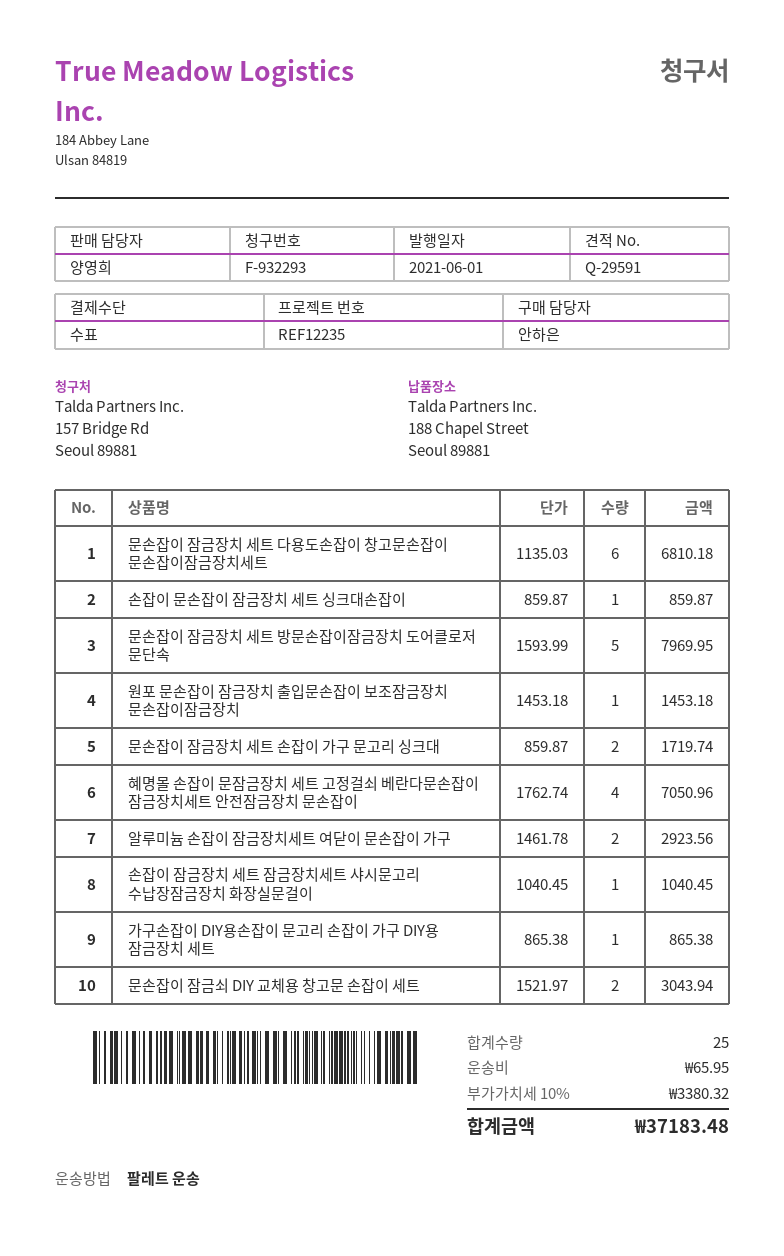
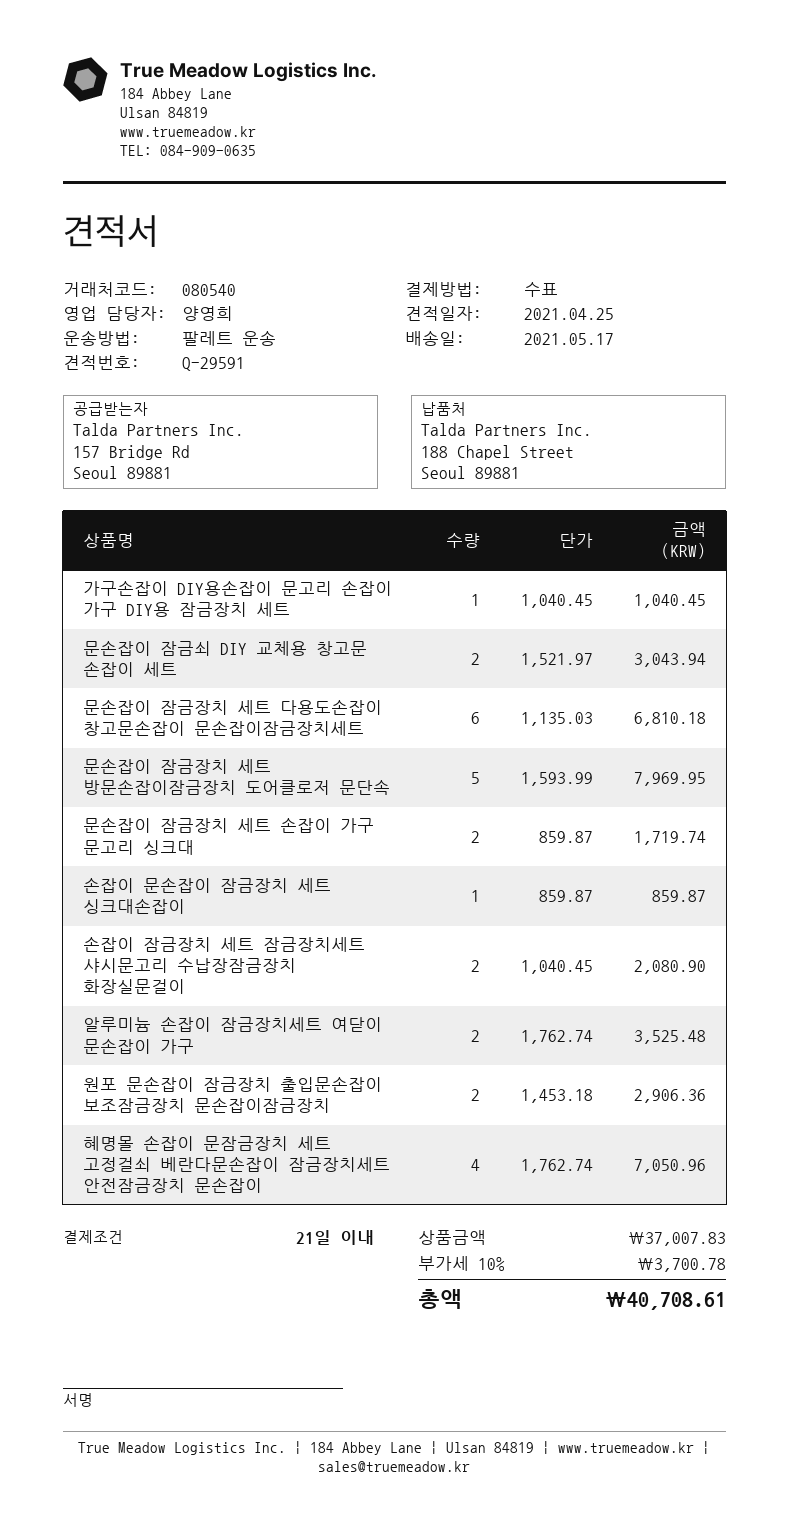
원포 문손잡이 잠금장치 출입문손잡이 보조잠금장치 문손잡이잠금장치: 1 x 1453.18 = 1453.18 -> 2 x 1453.18 = 2906.36
알루미늄 손잡이 잠금장치세트 여닫이 문손잡이 가구: 2 x 1461.78 = 2923.56 -> 2 x 1762.74 = 3525.48
손잡이 잠금장치 세트 잠금장치세트 샤시문고리 수납장잠금장치 화장실문걸이: 1 x 1040.45 = 1040.45 -> 2 x 1040.45 = 2080.90
가구손잡이 DIY용손잡이 문고리 손잡이 가구 DIY용 잠금장치 세트: 1 x 865.38 = 865.38 -> 1 x 1040.45 = 1040.45
shipping: 65.95 -> none
tax: 10% = 3380.32 -> 10% = 3700.78
total: 37183.48 -> 40708.61

